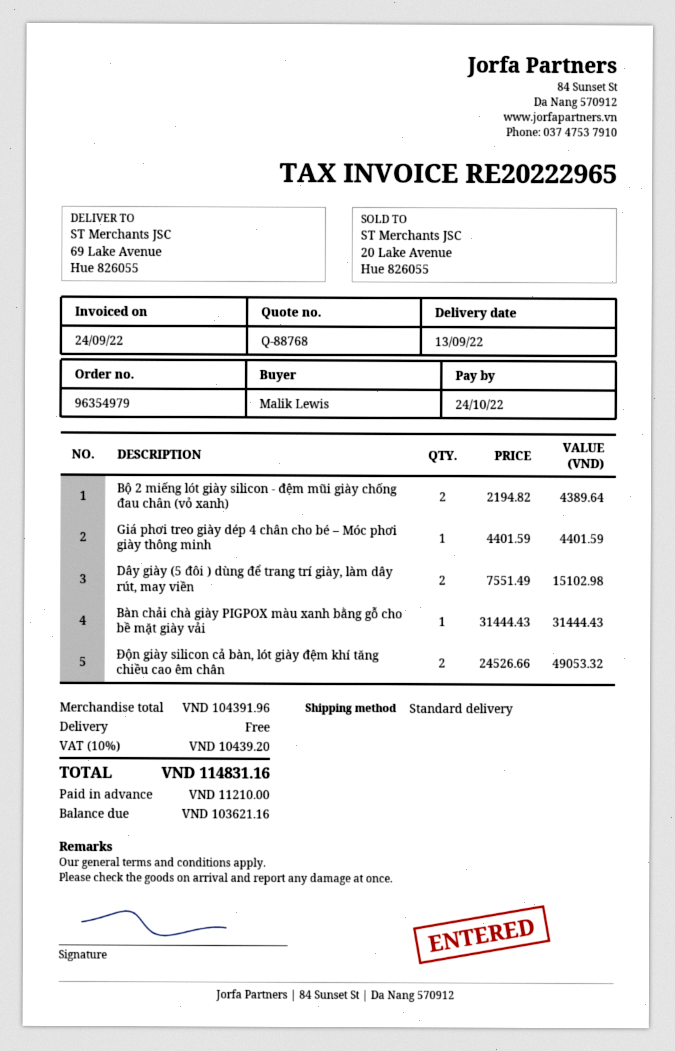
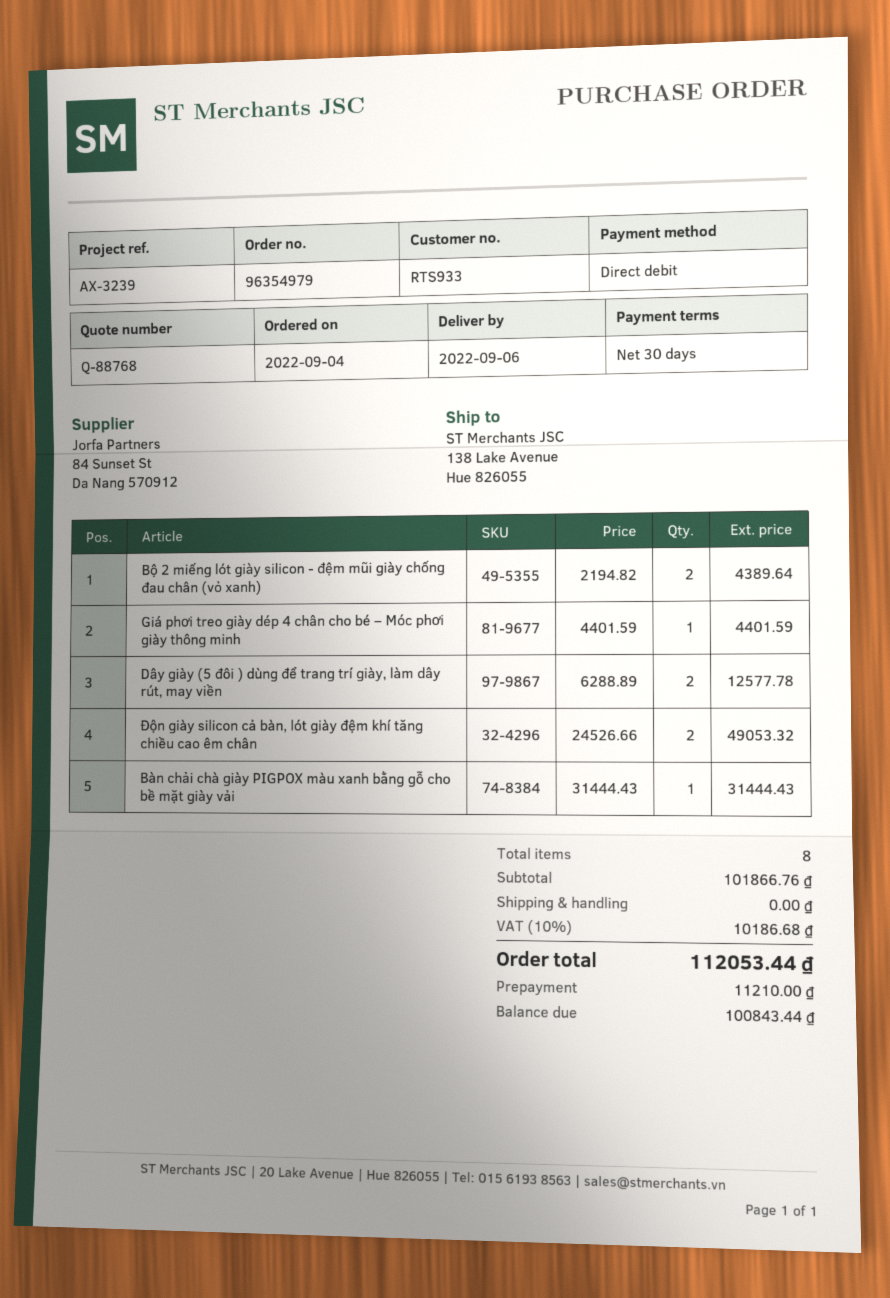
delivery date: 2022-09-13 -> 2022-09-06
ship to: 69 Lake Avenue, Hue 826055 -> 138 Lake Avenue, Hue 826055
Dây giày (5 đôi ) dùng để trang trí giày, làm dây rút, may viền: 2 x 7551.49 = 15102.98 -> 2 x 6288.89 = 12577.78
subtotal: 104391.96 -> 101866.76
tax: 10% = 10439.20 -> 10% = 10186.68
total: 114831.16 -> 112053.44
balance: 103621.16 -> 100843.44

